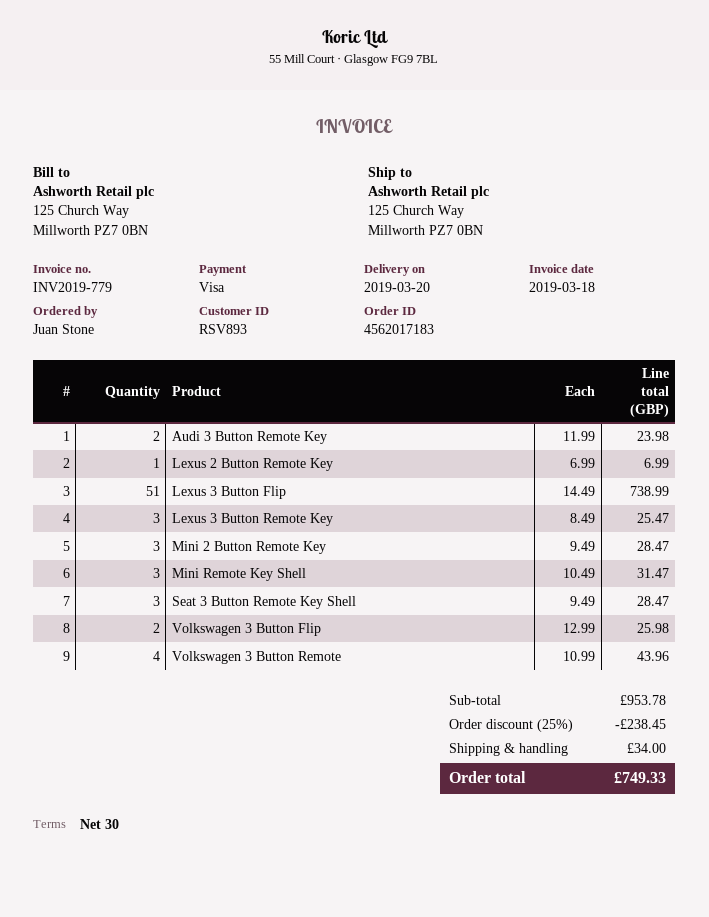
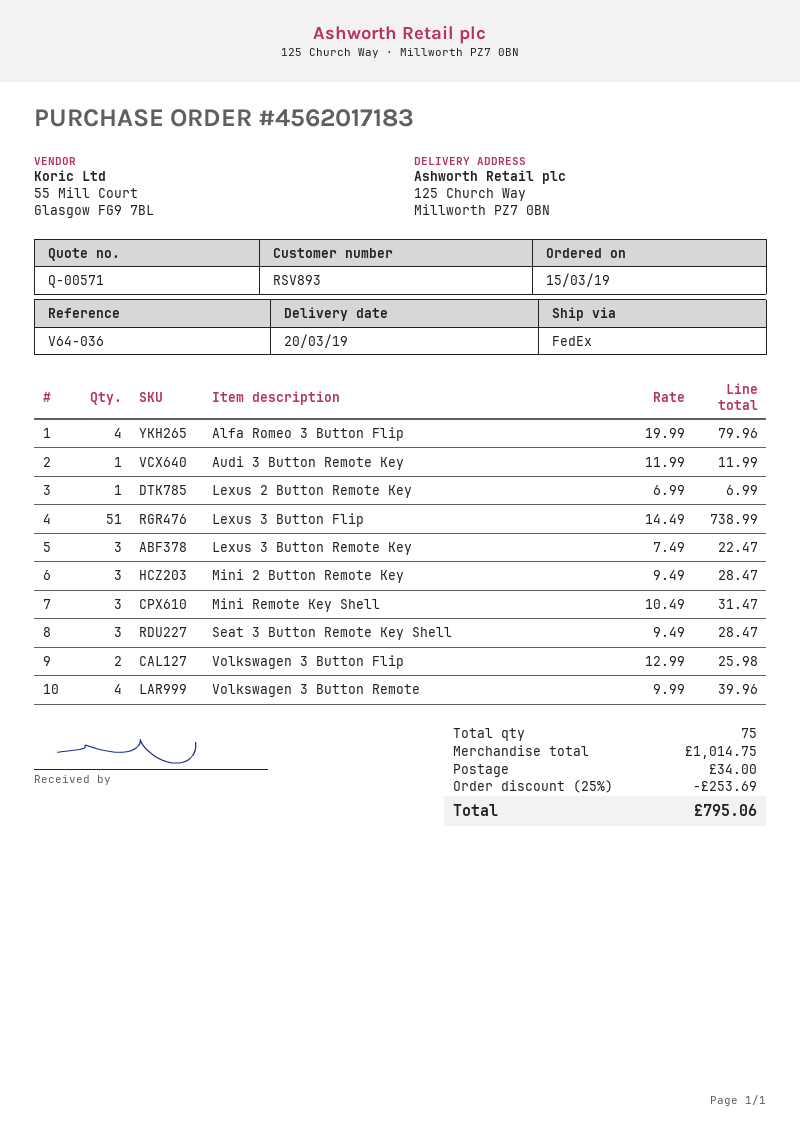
Audi 3 Button Remote Key: 2 x 11.99 = 23.98 -> 1 x 11.99 = 11.99
Lexus 3 Button Remote Key: 3 x 8.49 = 25.47 -> 3 x 7.49 = 22.47
Volkswagen 3 Button Remote: 4 x 10.99 = 43.96 -> 4 x 9.99 = 39.96
Alfa Romeo 3 Button Flip: none -> 4 x 19.99 = 79.96
subtotal: 953.78 -> 1014.75
discount: 25% = 238.45 -> 25% = 253.69
total: 749.33 -> 795.06

